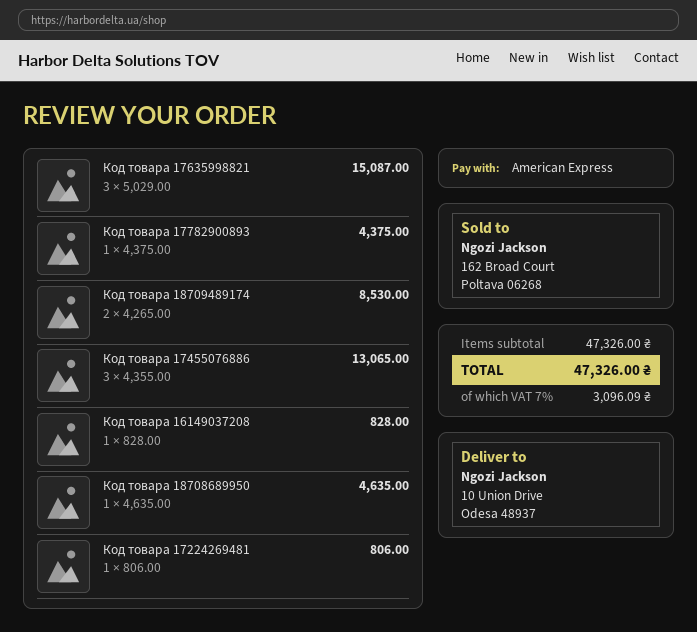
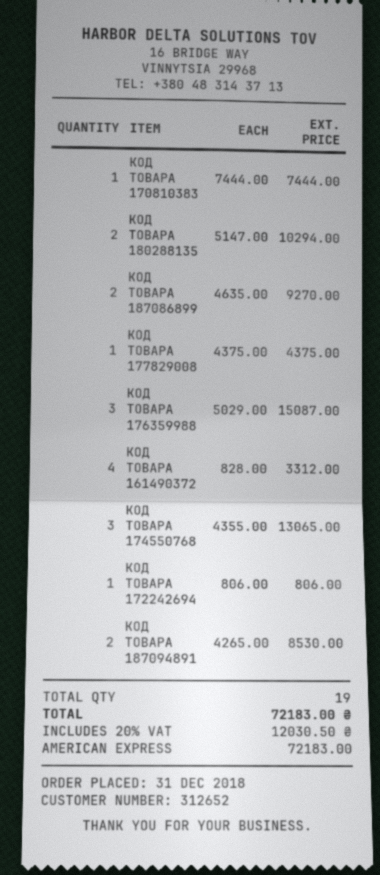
Код товара 16149037208: 1 x 828.00 = 828.00 -> 4 x 828.00 = 3312.00
Код товара 18708689950: 1 x 4635.00 = 4635.00 -> 2 x 4635.00 = 9270.00
КОД ТОВАРА 170810383: none -> 1 x 7444.00 = 7444.00
КОД ТОВАРА 180288135: none -> 2 x 5147.00 = 10294.00
tax: 7% = 3096.09 -> 20% = 12030.50
total: 47326.00 -> 72183.00

